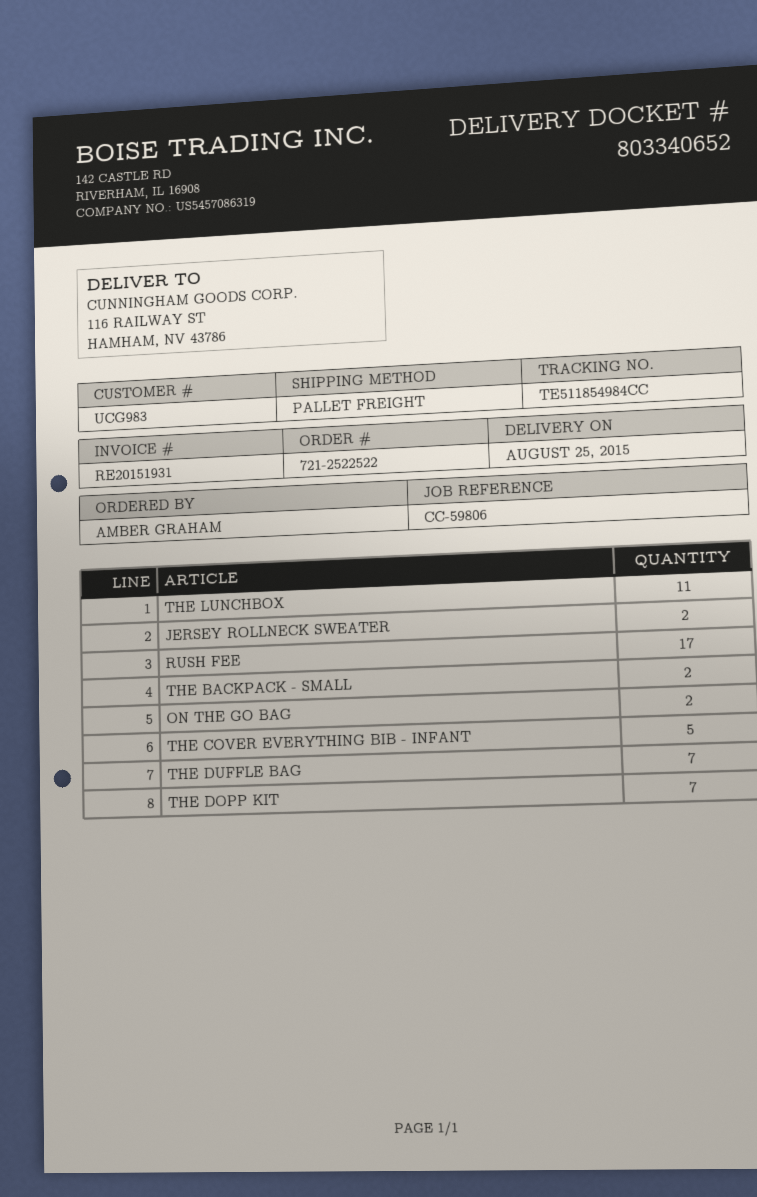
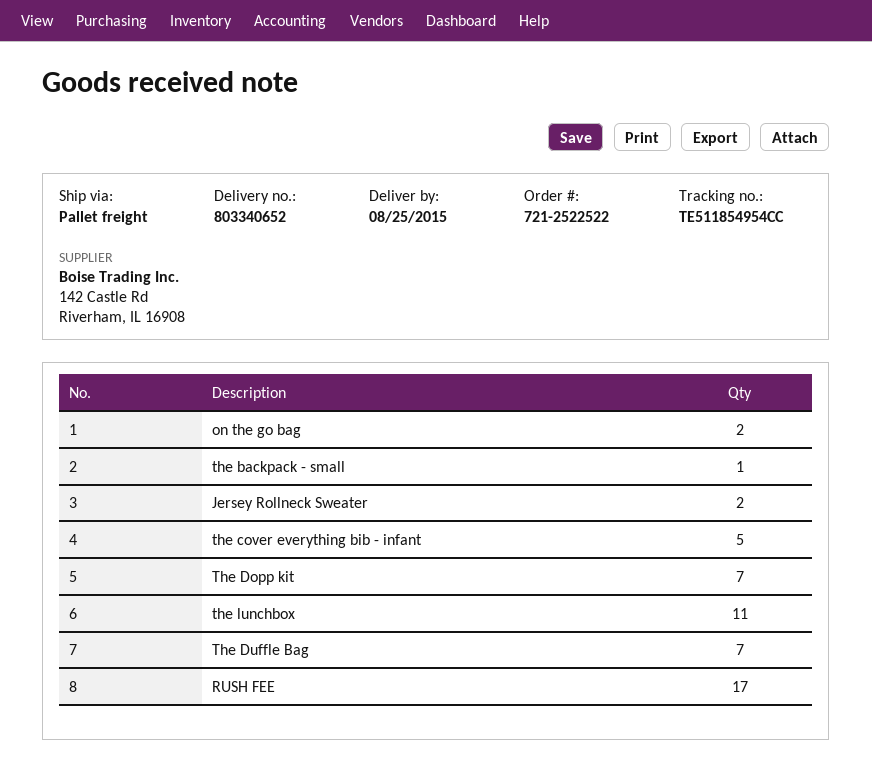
tracking number: TE511854984CC -> TE511854954CC
THE BACKPACK - SMALL: 2 -> 1

